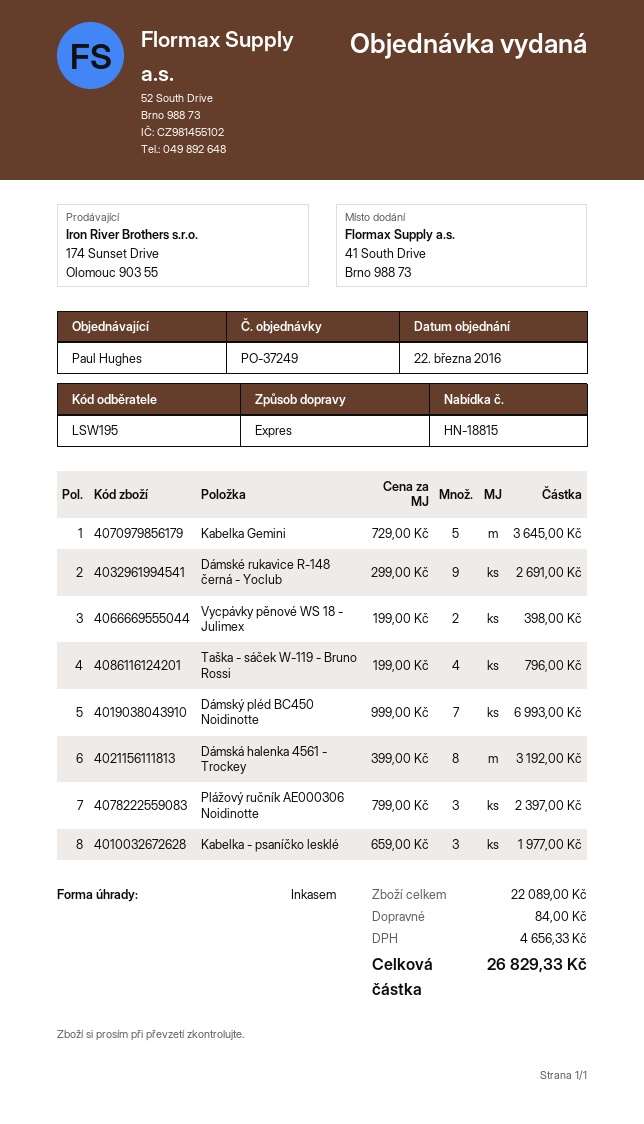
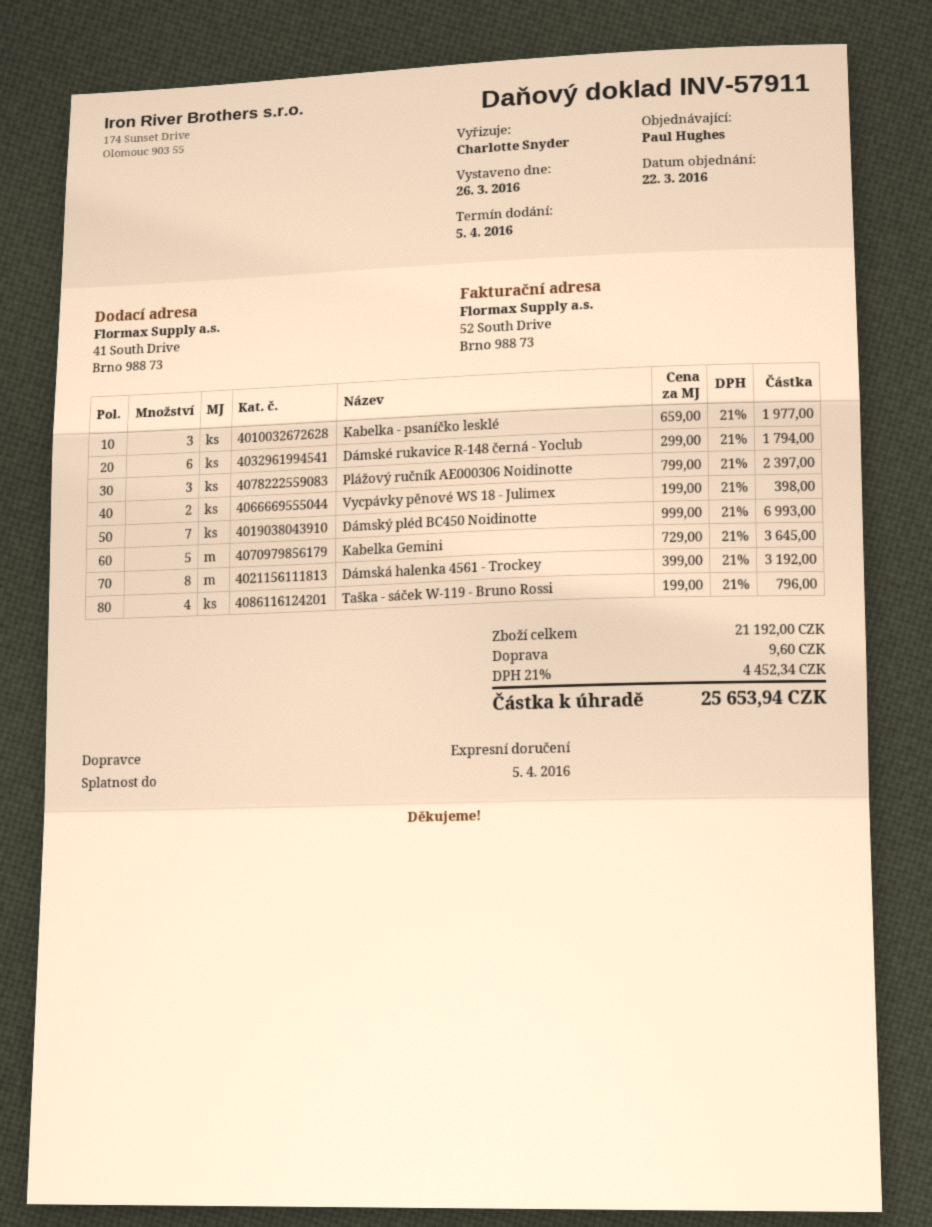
Dámské rukavice R-148 černá - Yoclub: 9 x 299.00 = 2691.00 -> 6 x 299.00 = 1794.00
subtotal: 22089.00 -> 21192.00
shipping: 84.00 -> 9.60
tax: 4656.33 -> 4452.34
total: 26829.33 -> 25653.94

